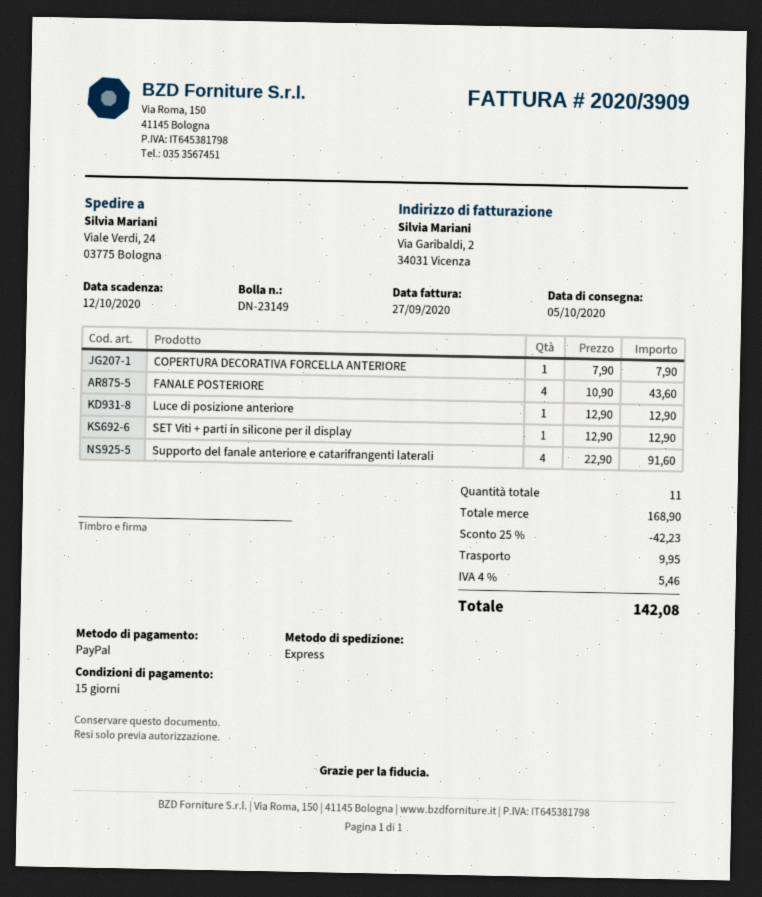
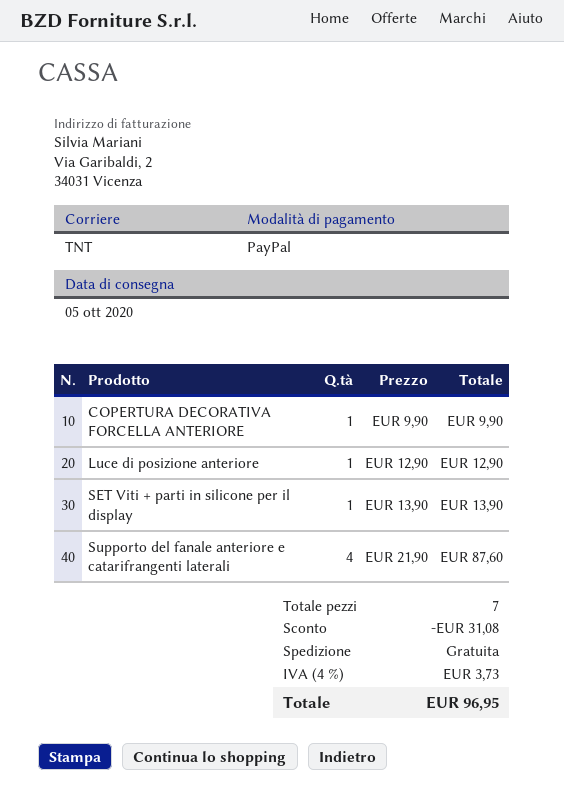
shipping method: express -> TNT
COPERTURA DECORATIVA FORCELLA ANTERIORE: 1 x 7.90 = 7.90 -> 1 x 9.90 = 9.90
FANALE POSTERIORE: 4 x 10.90 = 43.60 -> none
SET Viti + parti in silicone per il display: 1 x 12.90 = 12.90 -> 1 x 13.90 = 13.90
Supporto del fanale anteriore e catarifrangenti laterali: 4 x 22.90 = 91.60 -> 4 x 21.90 = 87.60
total quantity: 11 -> 7
discount: 42.23 -> 31.08
shipping: 9.95 -> 0.00
tax: 4% = 5.46 -> 4% = 3.73
total: 142.08 -> 96.95

